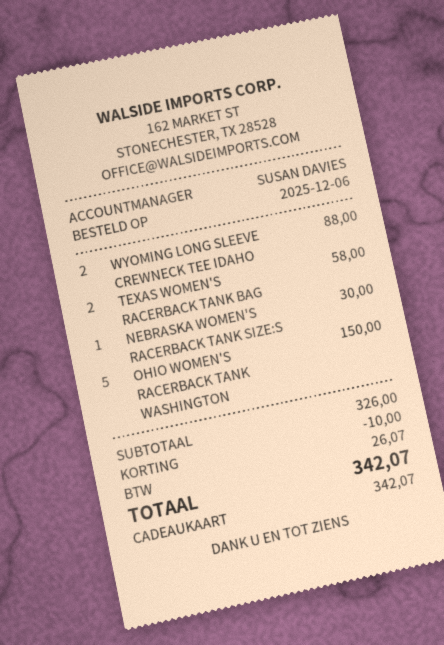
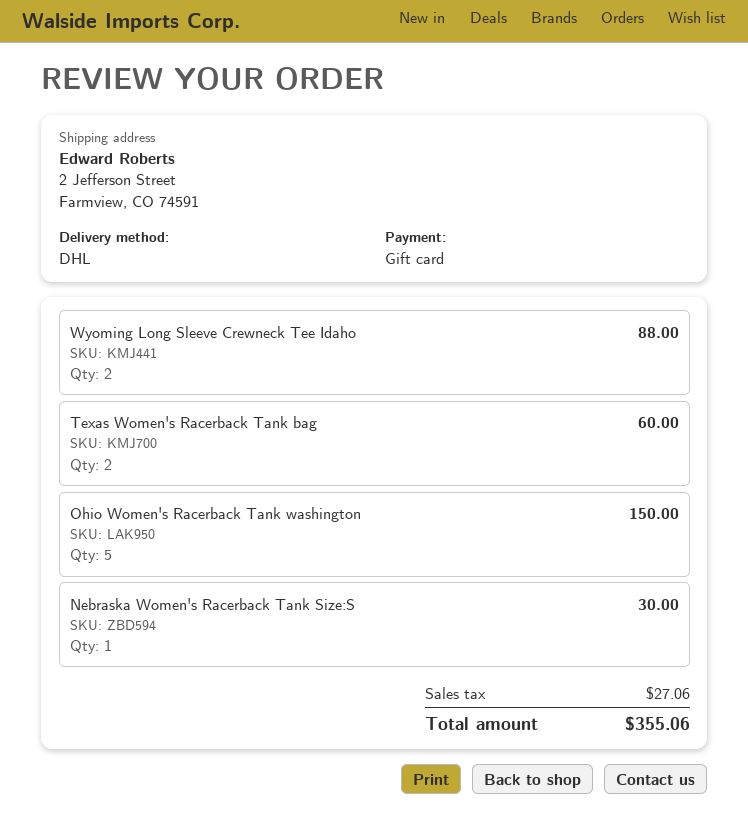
TEXAS WOMEN'S RACERBACK TANK BAG: 2 for 58.00 -> 2 for 60.00
discount: 10.00 -> none
tax: 26.07 -> 27.06
total: 342.07 -> 355.06

